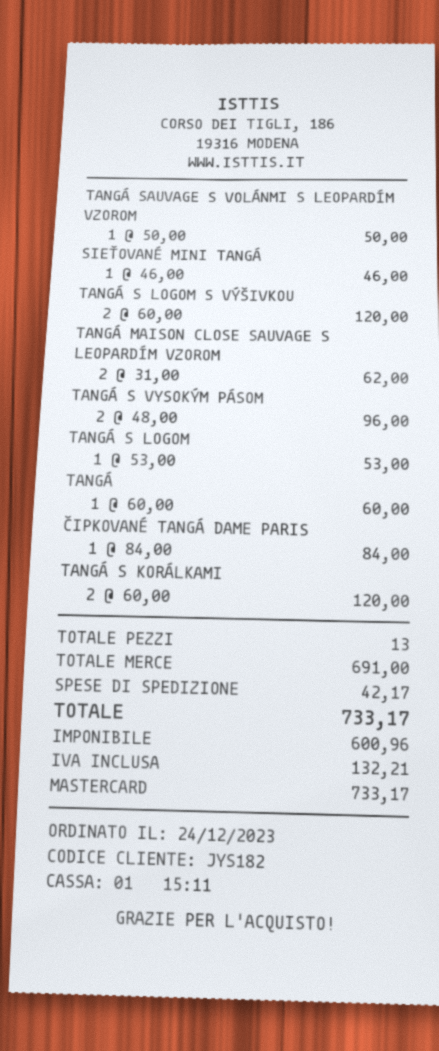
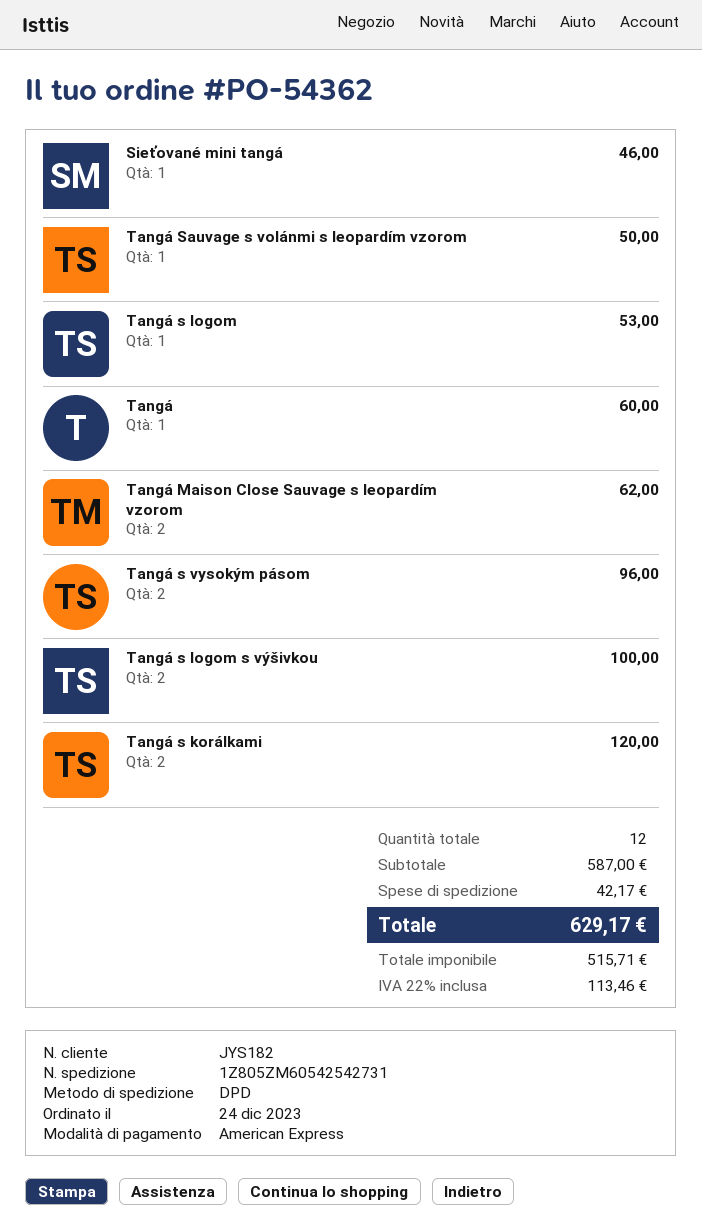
payment method: Mastercard -> American Express
TANGÁ S LOGOM S VÝŠIVKOU: 2 for 120.00 -> 2 for 100.00
ČIPKOVANÉ TANGÁ DAME PARIS: 1 for 84.00 -> none
total quantity: 13 -> 12
subtotal: 691.00 -> 587.00
net: 600.96 -> 515.71
tax: 132.21 -> 113.46
total: 733.17 -> 629.17

